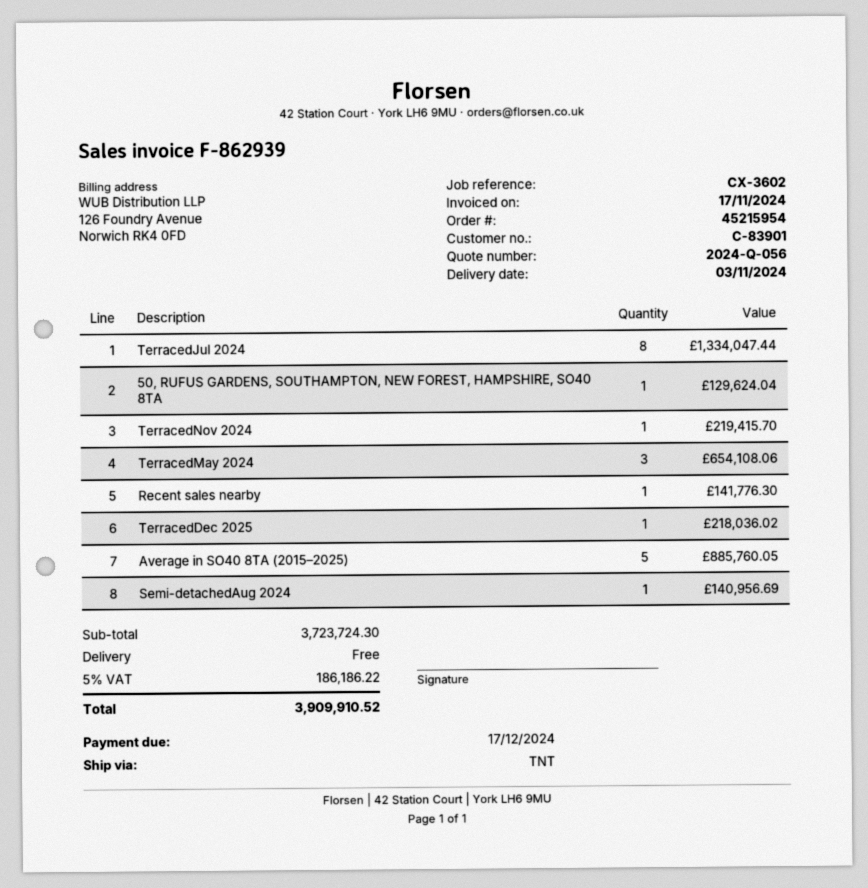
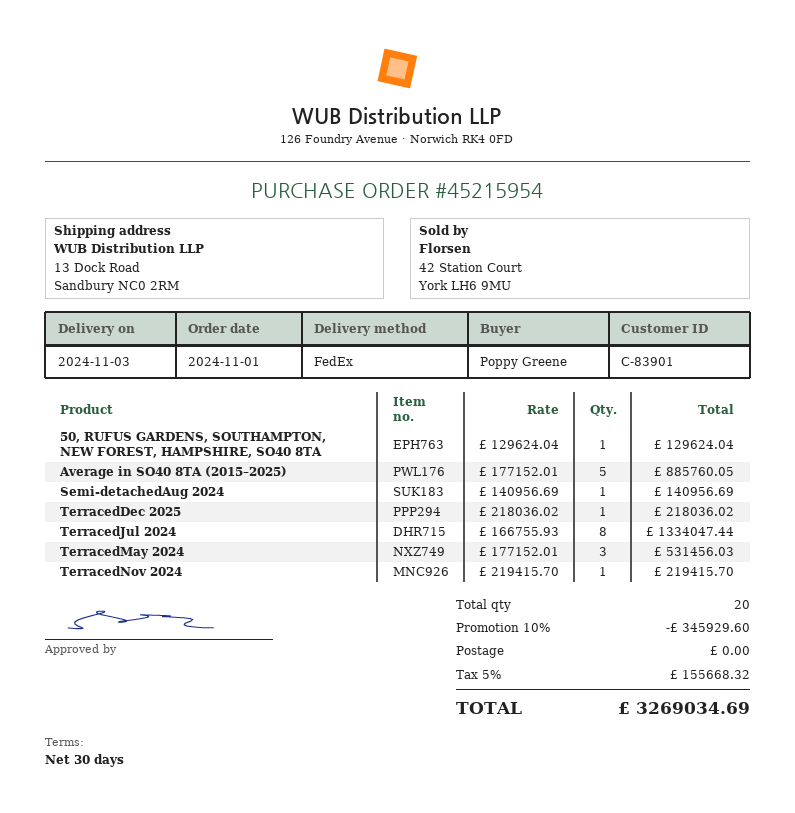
shipping method: TNT -> FedEx
TerracedMay 2024: 3 for 654108.06 -> 3 for 531456.03
Recent sales nearby: 1 for 141776.30 -> none
discount: none -> 10% = 345929.60
tax: 5% = 186186.22 -> 5% = 155668.32
total: 3909910.52 -> 3269034.69

